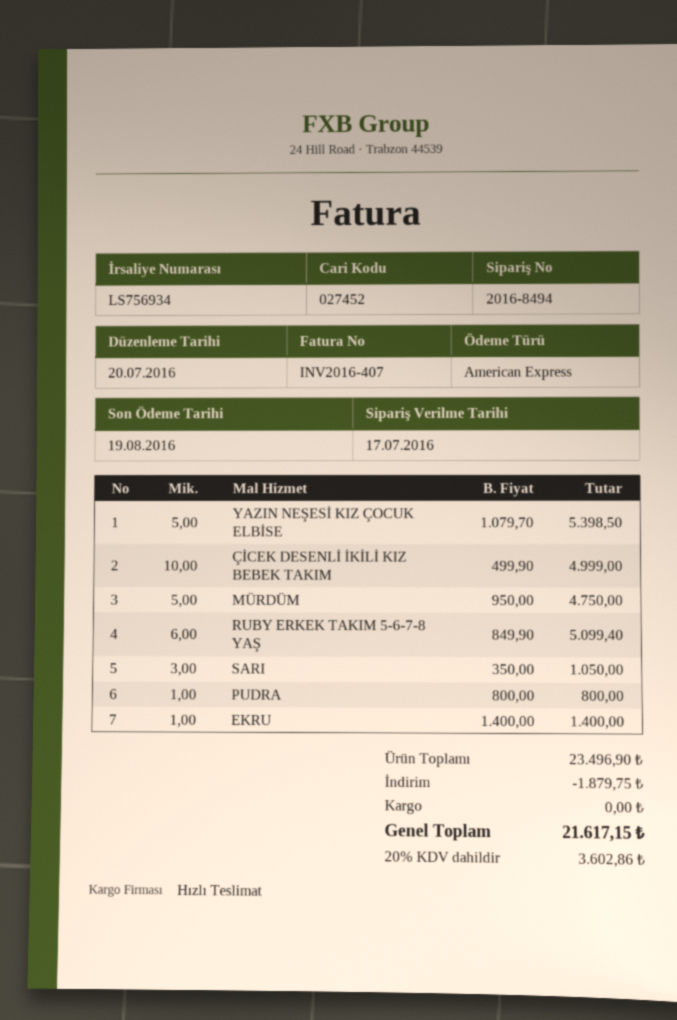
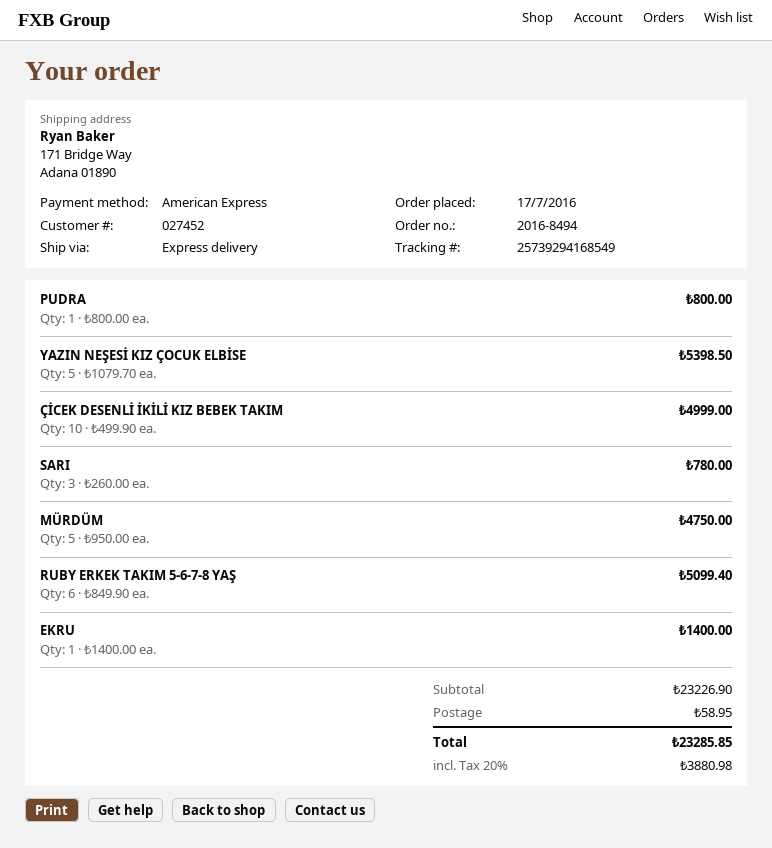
SARI: 3 x 350.00 = 1050.00 -> 3 x 260.00 = 780.00
subtotal: 23496.90 -> 23226.90
discount: 1879.75 -> none
shipping: 0.00 -> 58.95
tax: 20% = 3602.86 -> 20% = 3880.98
total: 21617.15 -> 23285.85

